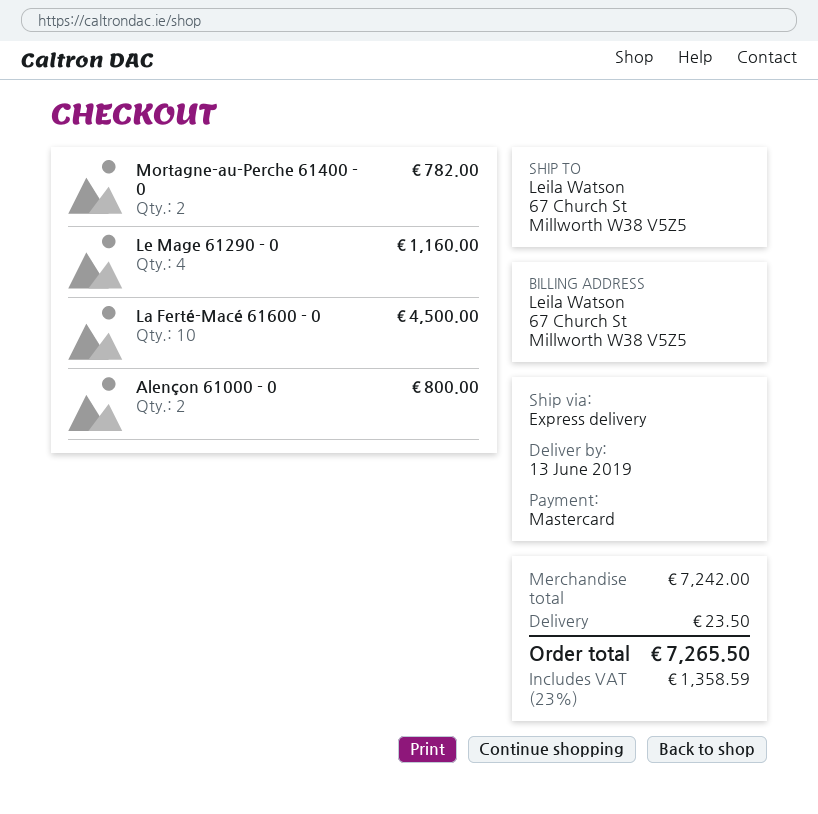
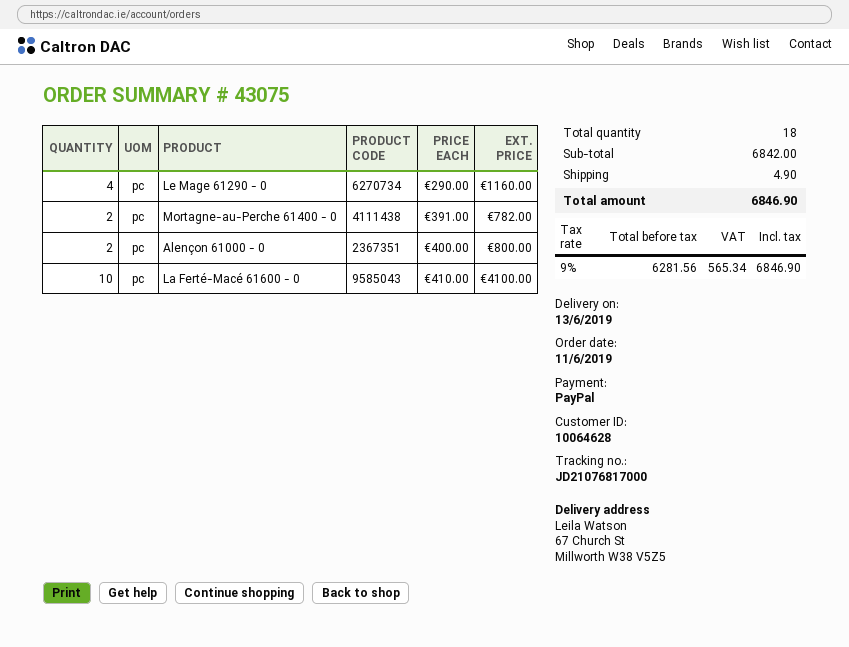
payment method: Mastercard -> PayPal
La Ferté-Macé 61600 - 0: 10 for 4500.00 -> 10 for 4100.00
subtotal: 7242.00 -> 6842.00
shipping: 23.50 -> 4.90
tax: 23% = 1358.59 -> 9% = 565.34
total: 7265.50 -> 6846.90

